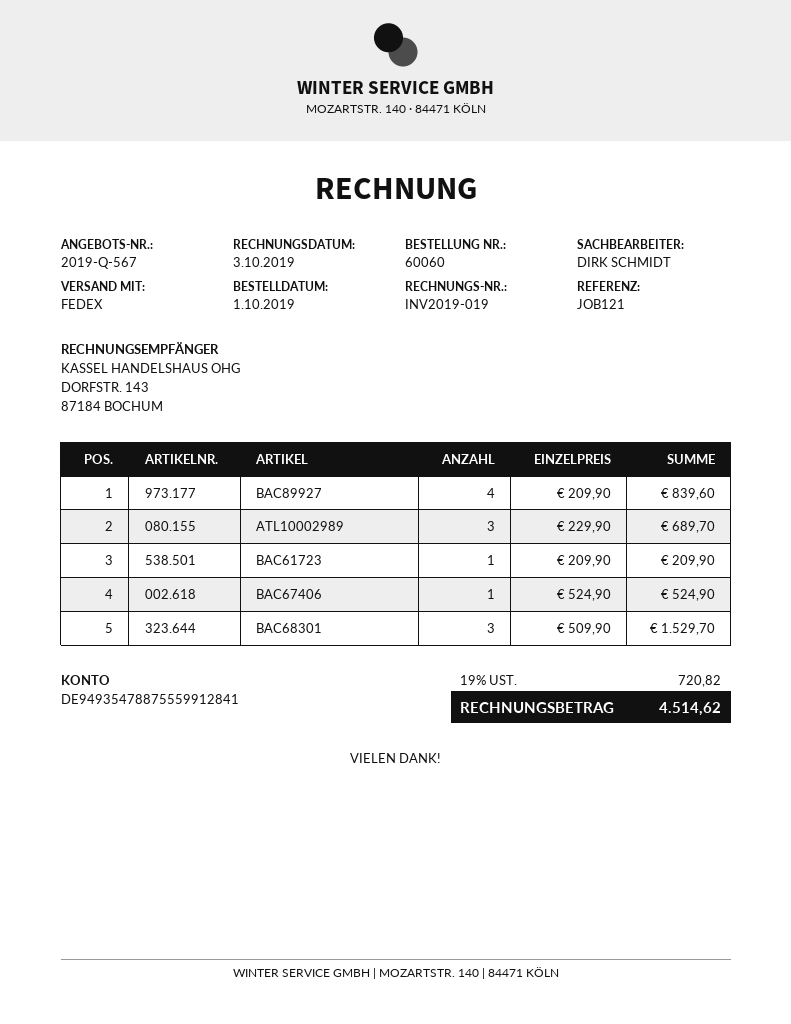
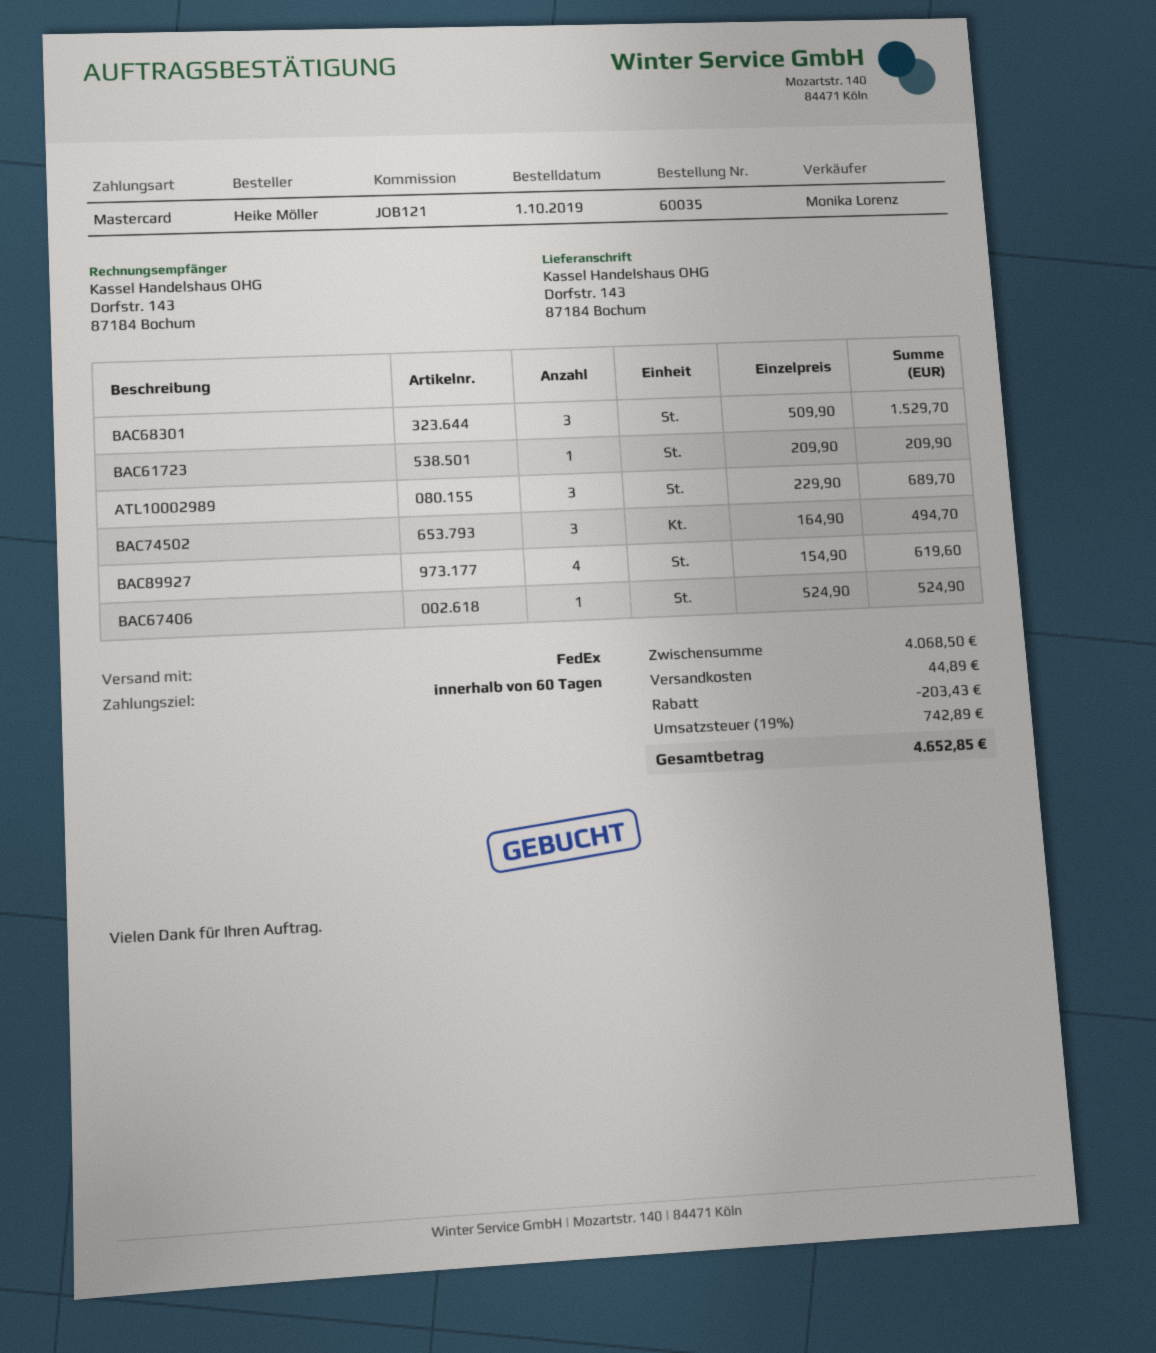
order number: 60060 -> 60035
sales rep: DIRK SCHMIDT -> Monika Lorenz
BAC89927: 4 x 209.90 = 839.60 -> 4 x 154.90 = 619.60
BAC74502: none -> 3 x 164.90 = 494.70
discount: none -> 203.43
shipping: none -> 44.89
tax: 19% = 720.82 -> 19% = 742.89
total: 4514.62 -> 4652.85

